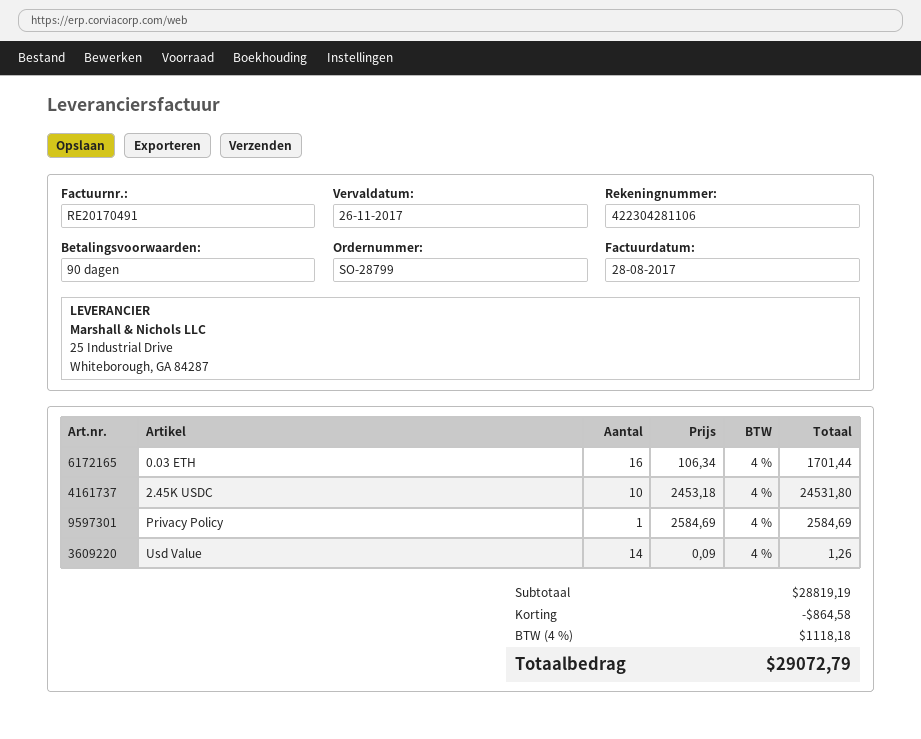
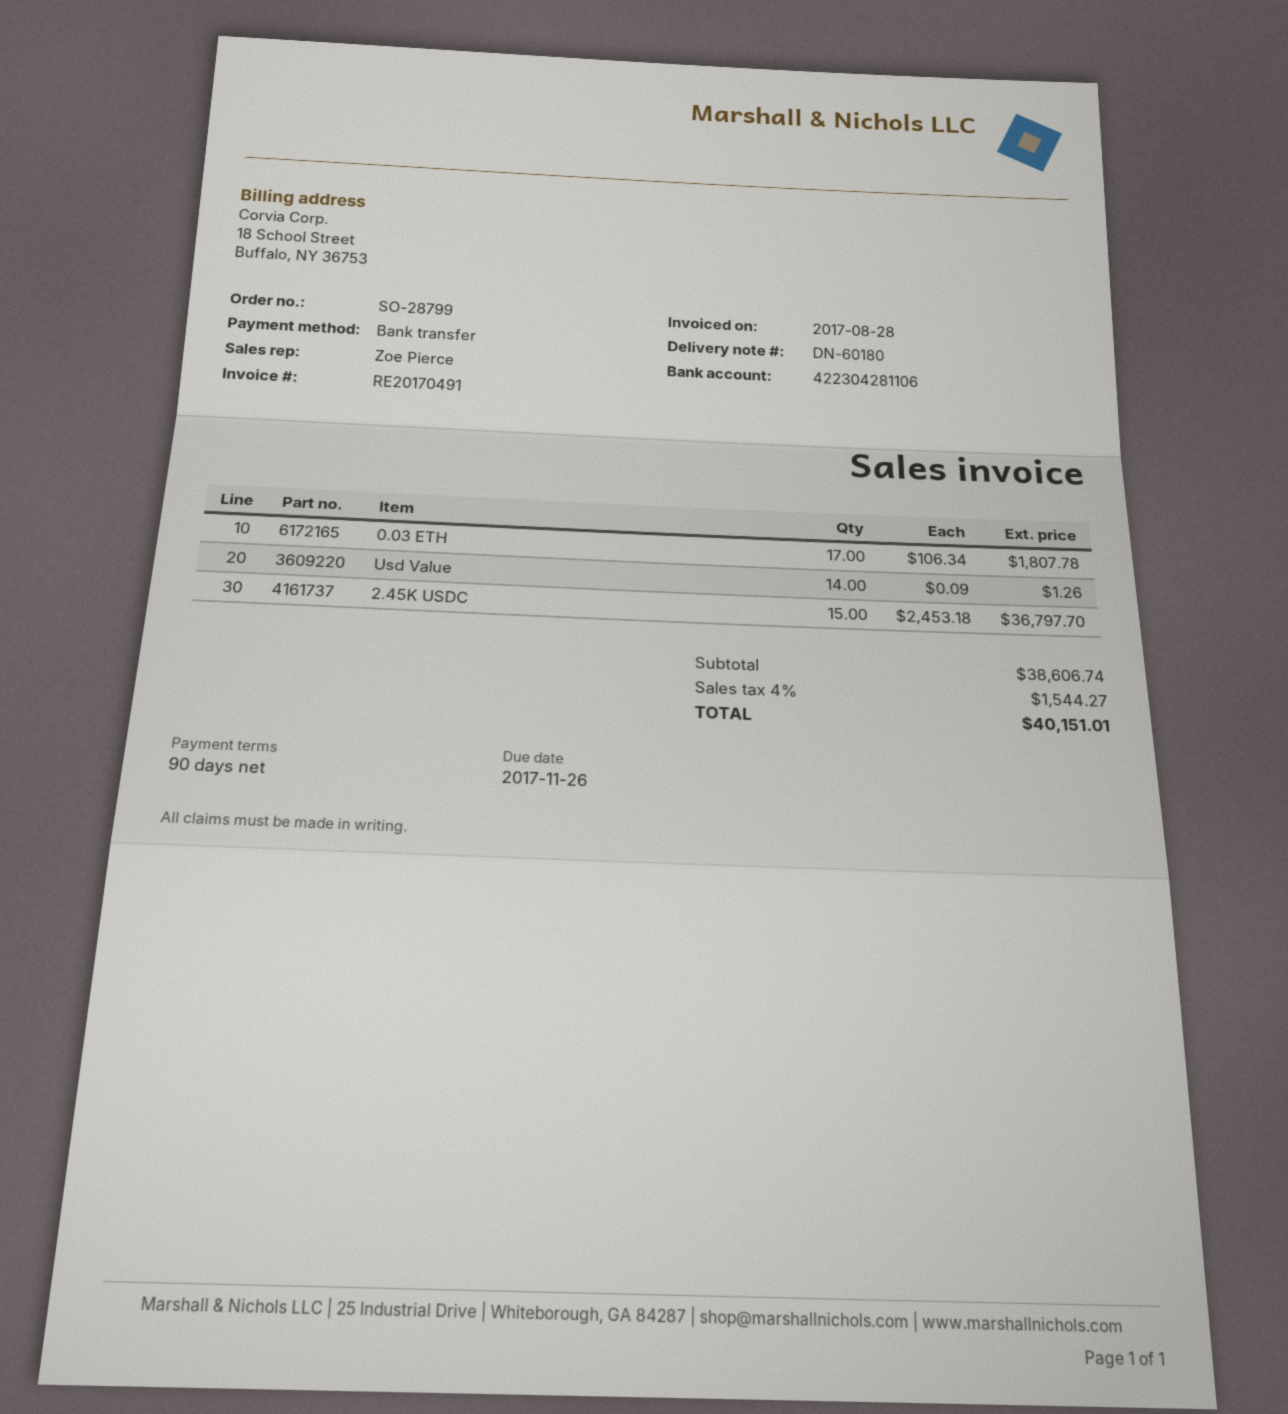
0.03 ETH: 16 x 106.34 = 1701.44 -> 17 x 106.34 = 1807.78
2.45K USDC: 10 x 2453.18 = 24531.80 -> 15 x 2453.18 = 36797.70
Privacy Policy: 1 x 2584.69 = 2584.69 -> none
subtotal: 28819.19 -> 38606.74
discount: 864.58 -> none
tax: 4% = 1118.18 -> 4% = 1544.27
total: 29072.79 -> 40151.01

